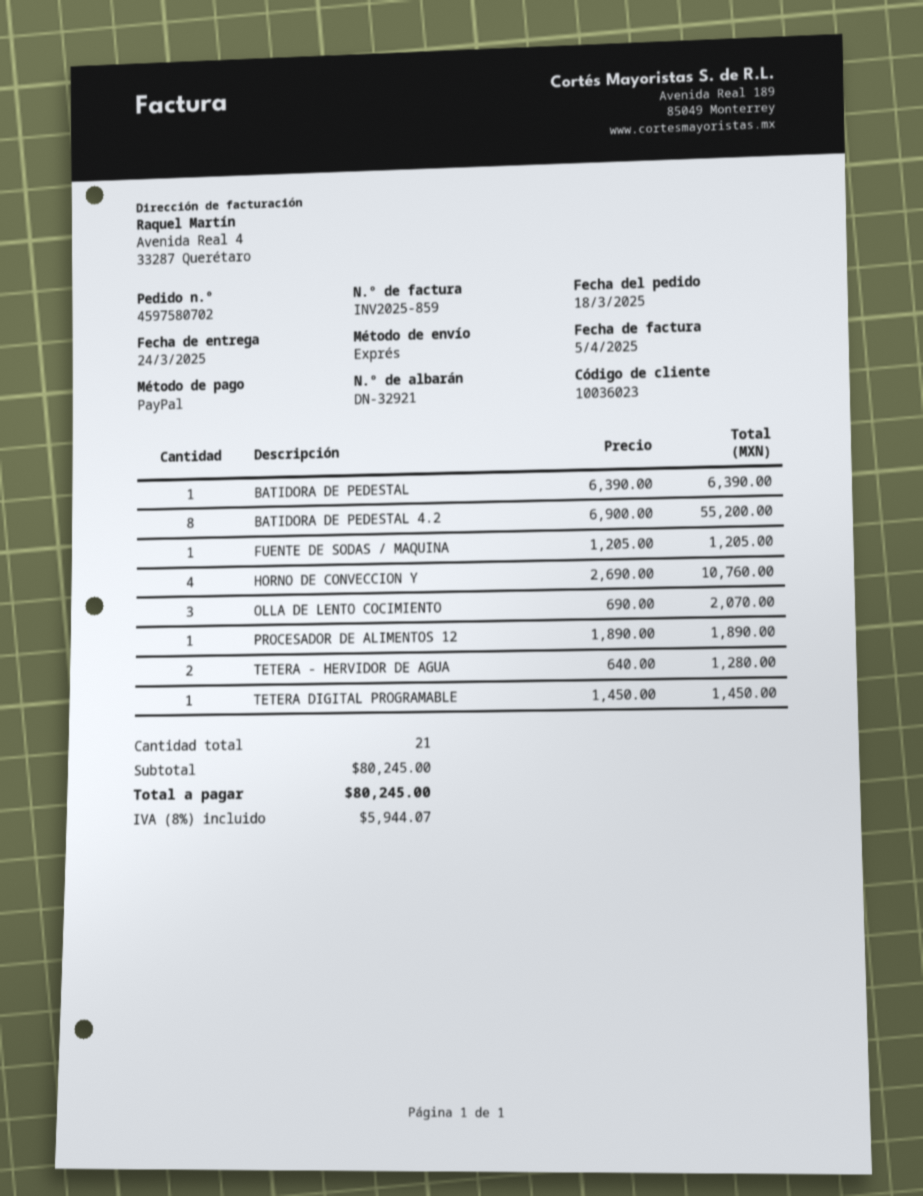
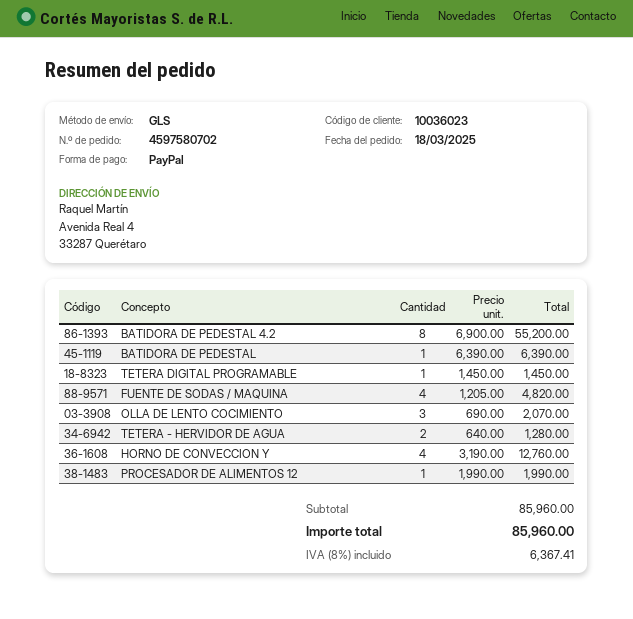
shipping method: express -> GLS
FUENTE DE SODAS / MAQUINA: 1 x 1205.00 = 1205.00 -> 4 x 1205.00 = 4820.00
HORNO DE CONVECCION Y: 4 x 2690.00 = 10760.00 -> 4 x 3190.00 = 12760.00
PROCESADOR DE ALIMENTOS 12: 1 x 1890.00 = 1890.00 -> 1 x 1990.00 = 1990.00
subtotal: 80245.00 -> 85960.00
tax: 8% = 5944.07 -> 8% = 6367.41
total: 80245.00 -> 85960.00

